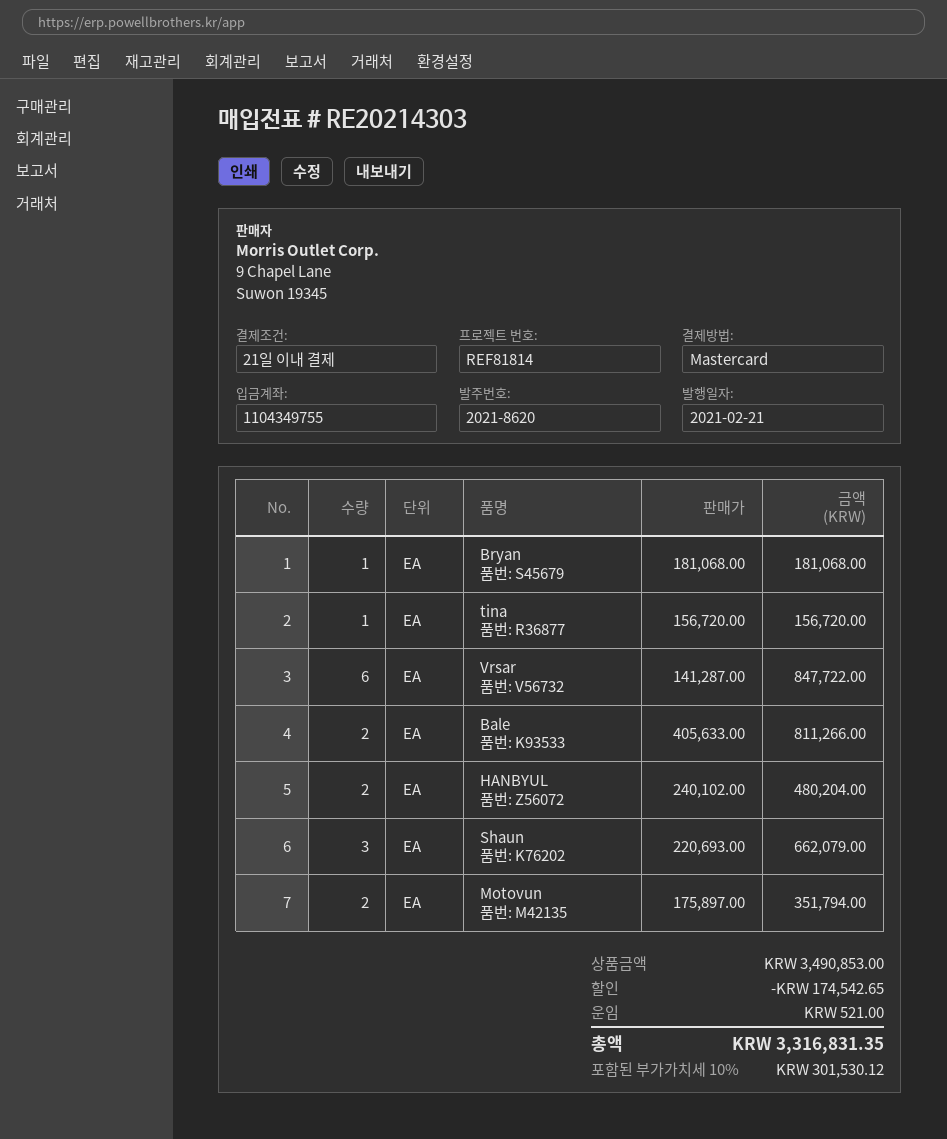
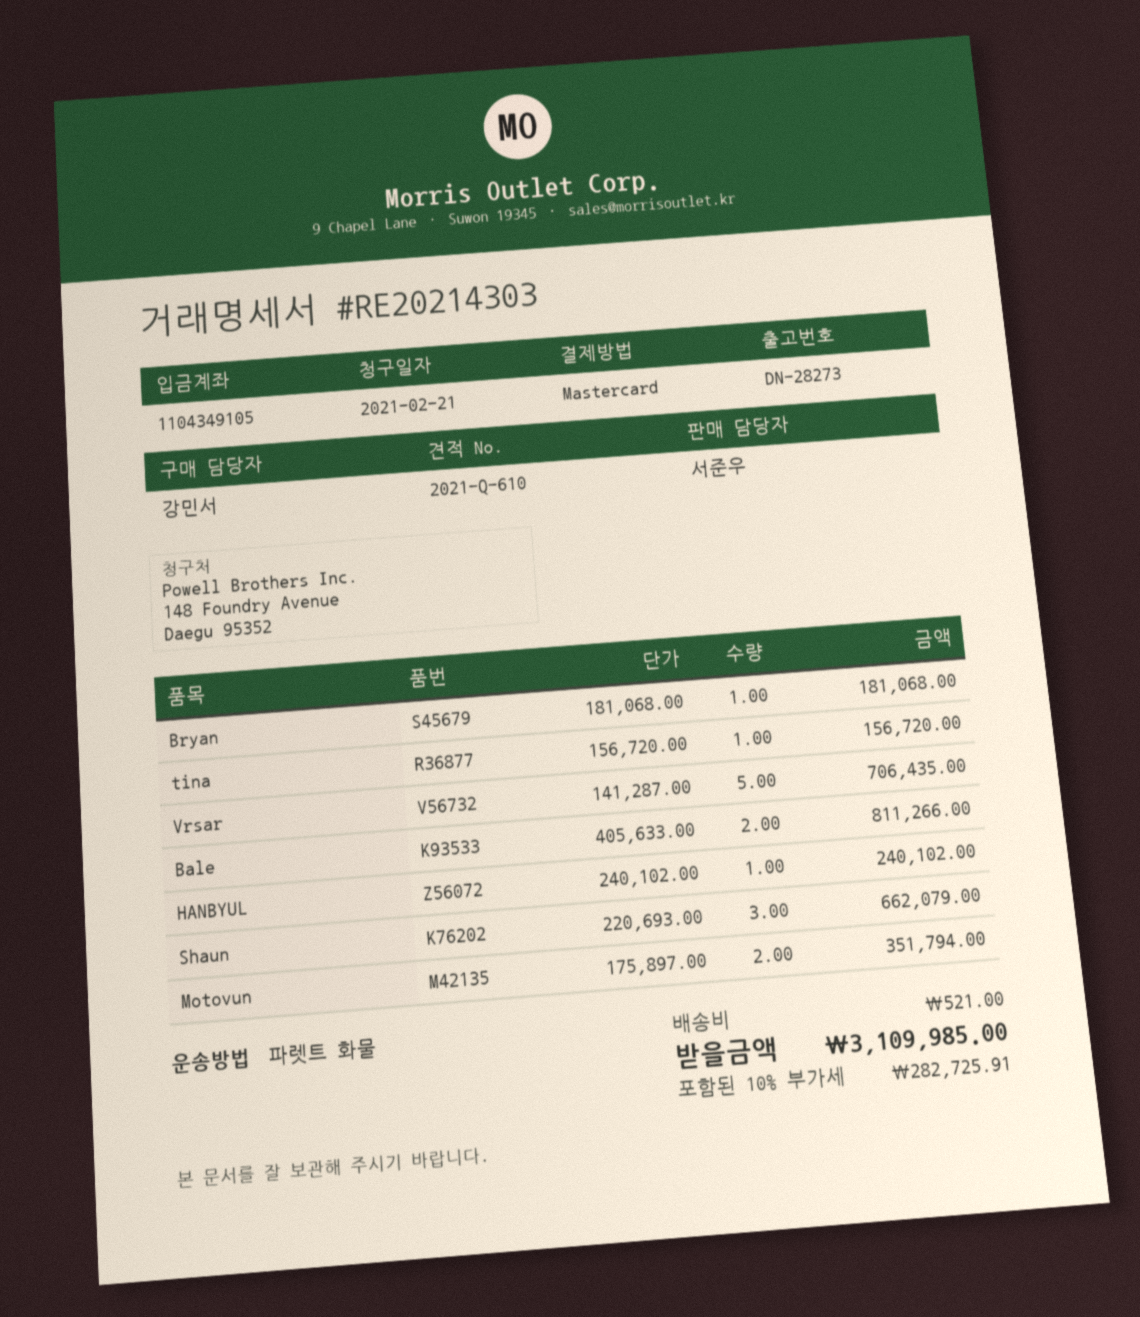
bank account: 1104349755 -> 1104349105
Vrsar: 6 x 141287.00 = 847722.00 -> 5 x 141287.00 = 706435.00
HANBYUL: 2 x 240102.00 = 480204.00 -> 1 x 240102.00 = 240102.00
discount: 174542.65 -> none
tax: 10% = 301530.12 -> 10% = 282725.91
total: 3316831.35 -> 3109985.00

